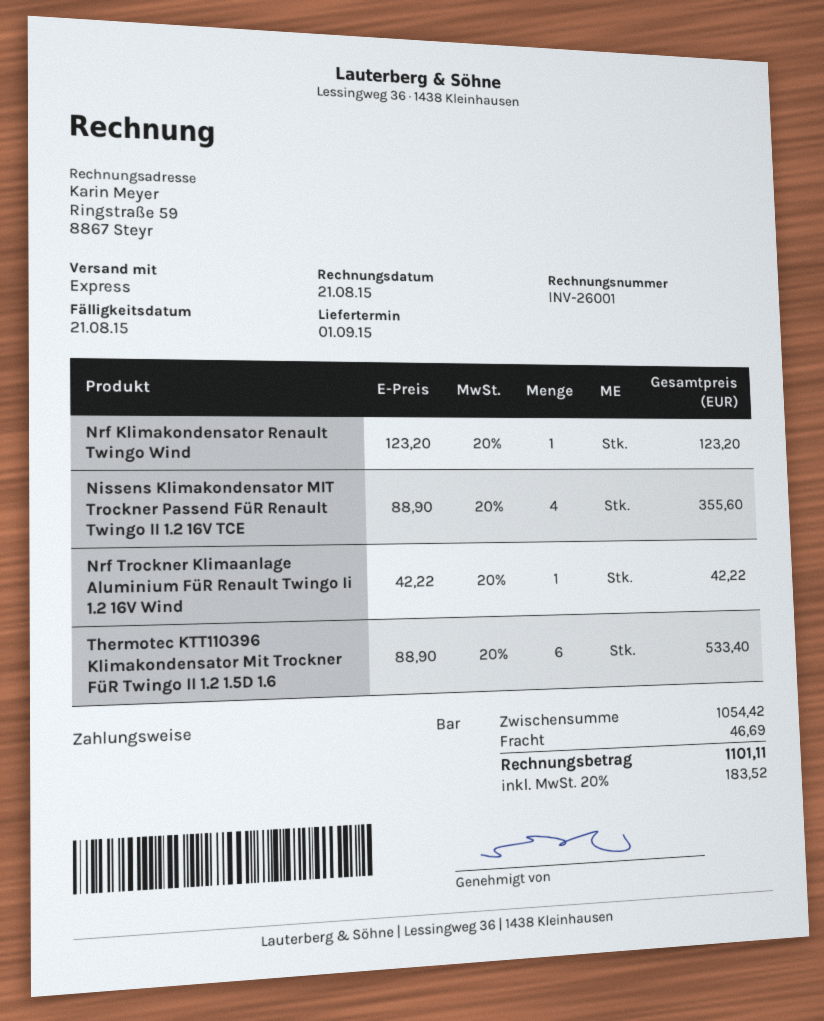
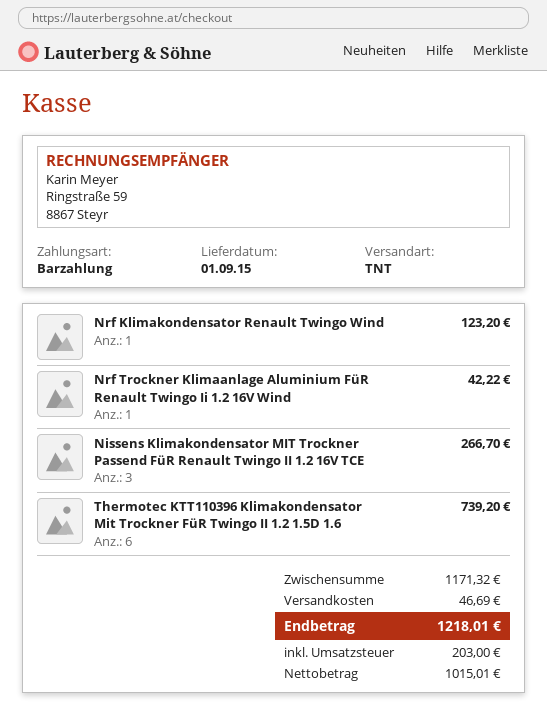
shipping method: express -> TNT
Nissens Klimakondensator MIT Trockner Passend FüR Renault Twingo II 1.2 16V TCE: 4 for 355.60 -> 3 for 266.70
Thermotec KTT110396 Klimakondensator Mit Trockner FüR Twingo II 1.2 1.5D 1.6: 6 for 533.40 -> 6 for 739.20
subtotal: 1054.42 -> 1171.32
tax: 183.52 -> 203.00
total: 1101.11 -> 1218.01

